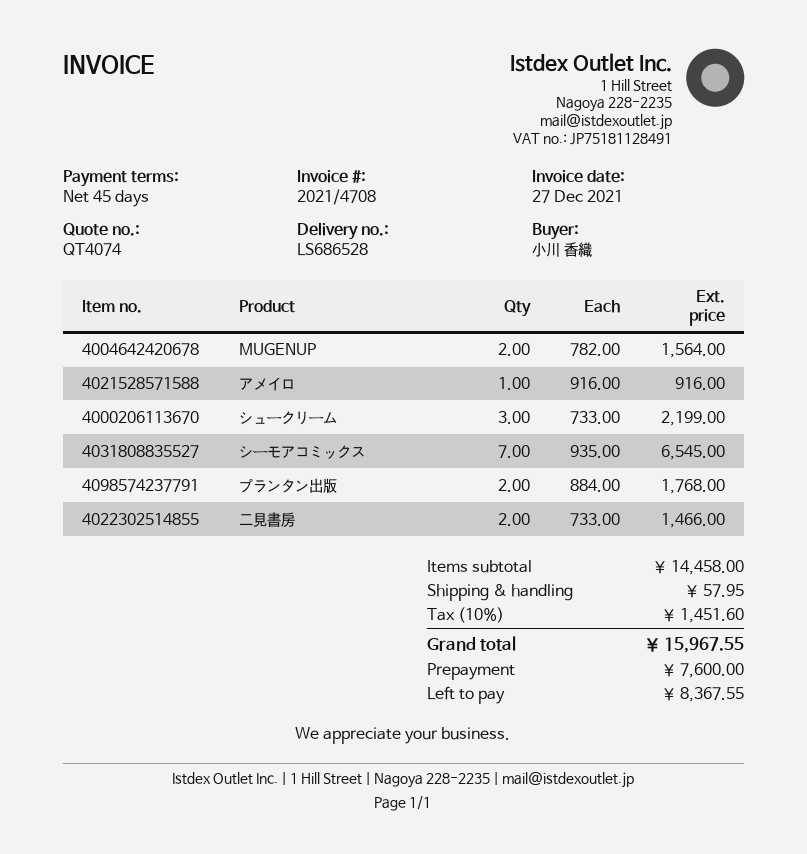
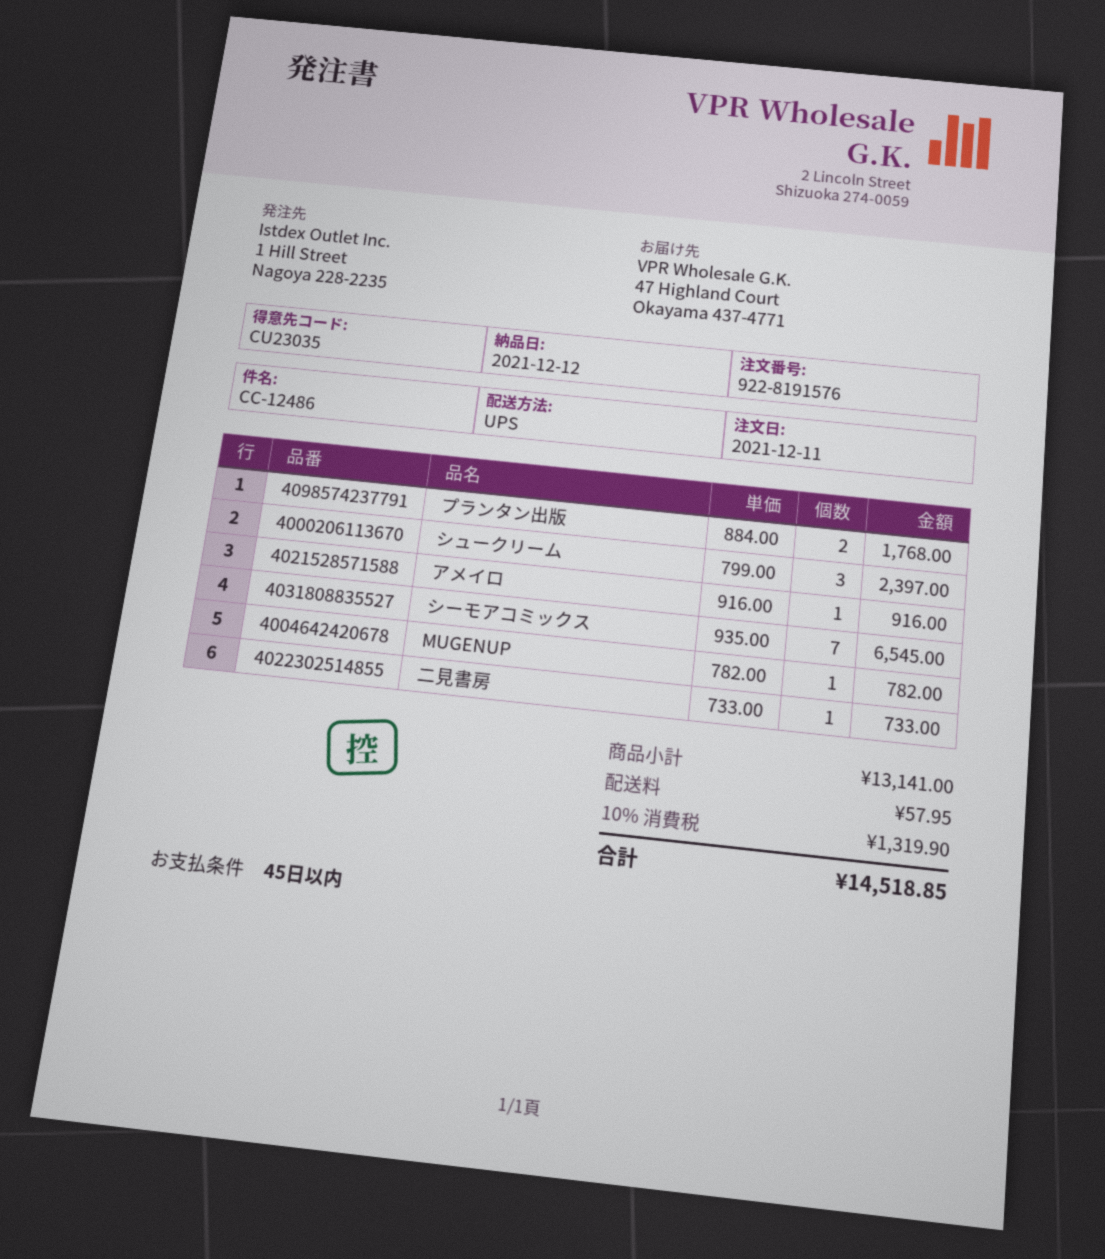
MUGENUP: 2 x 782.00 = 1564.00 -> 1 x 782.00 = 782.00
シュークリーム: 3 x 733.00 = 2199.00 -> 3 x 799.00 = 2397.00
二見書房: 2 x 733.00 = 1466.00 -> 1 x 733.00 = 733.00
subtotal: 14458.00 -> 13141.00
tax: 10% = 1451.60 -> 10% = 1319.90
total: 15967.55 -> 14518.85

